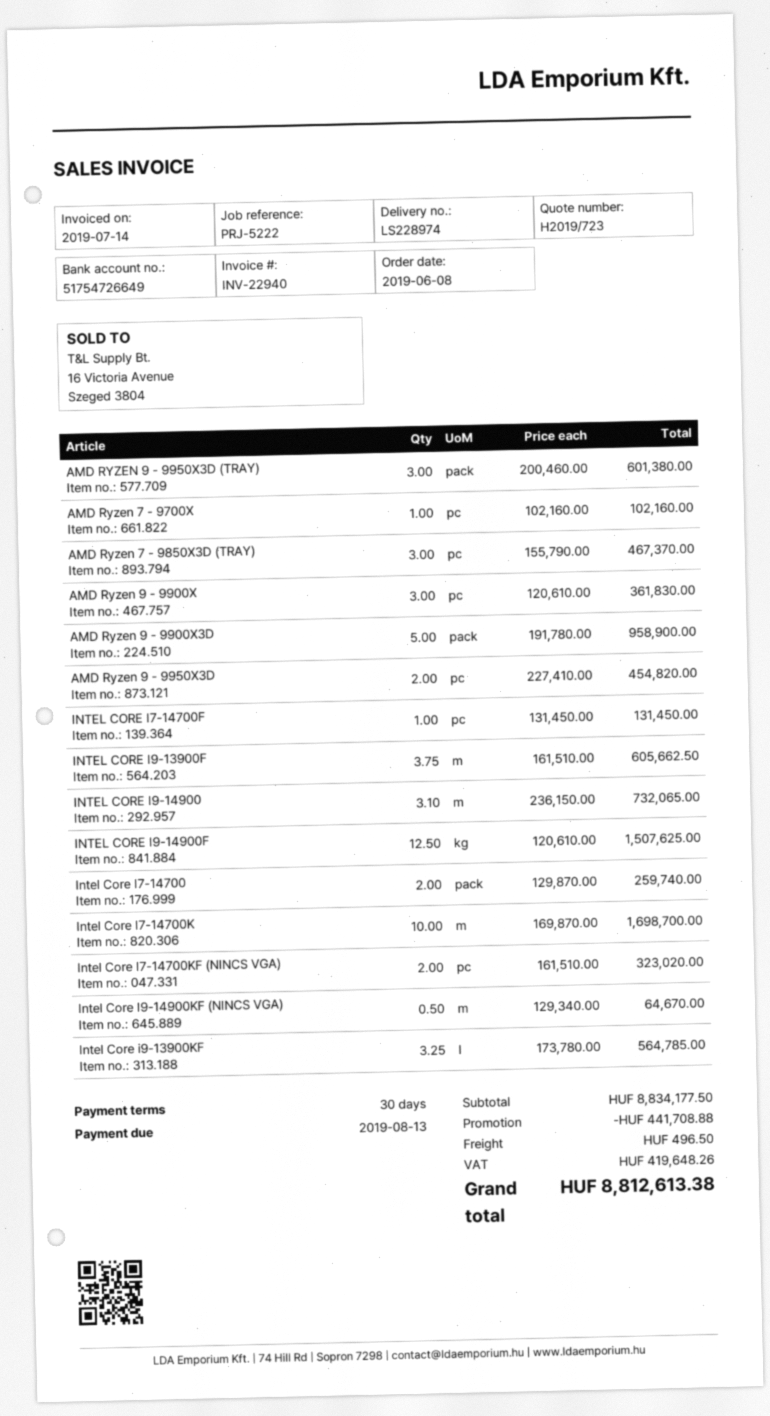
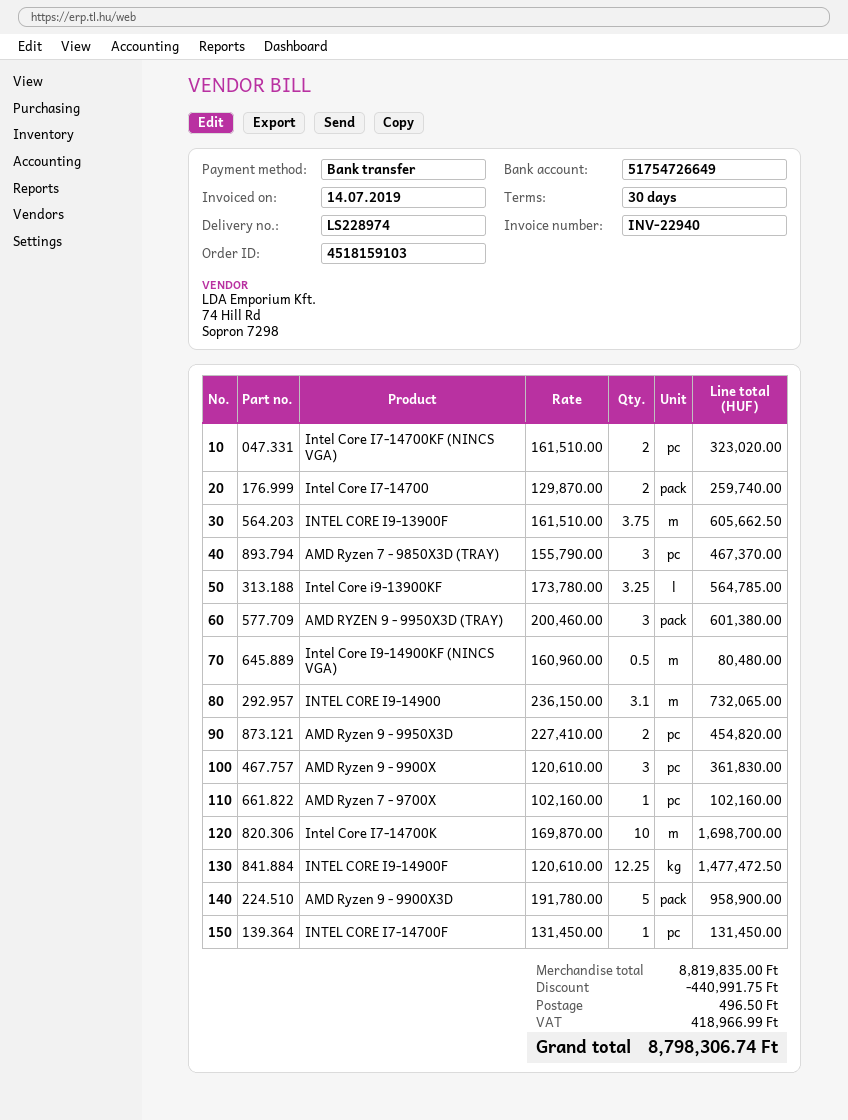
INTEL CORE I9-14900F: 12.5 x 120610.00 = 1507625.00 -> 12.25 x 120610.00 = 1477472.50
Intel Core I9-14900KF (NINCS VGA): 0.5 x 129340.00 = 64670.00 -> 0.5 x 160960.00 = 80480.00
subtotal: 8834177.50 -> 8819835.00
discount: 441708.88 -> 440991.75
tax: 419648.26 -> 418966.99
total: 8812613.38 -> 8798306.74

